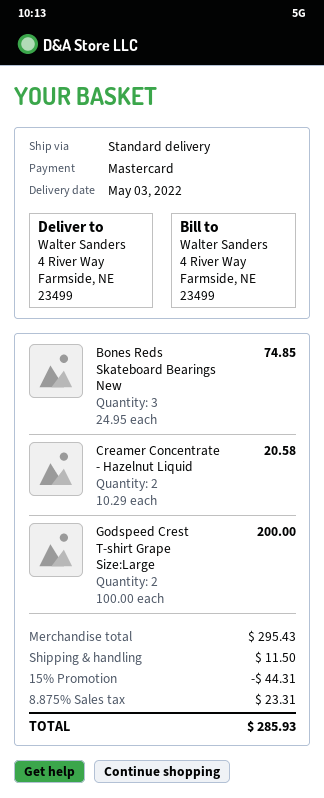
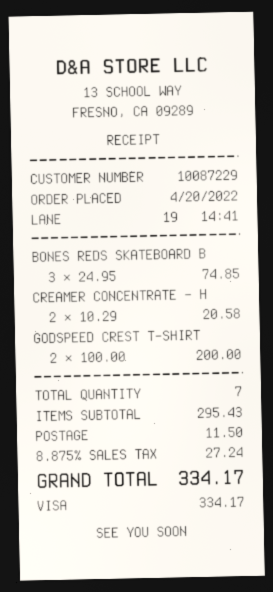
payment method: Mastercard -> Visa
discount: 15% = 44.31 -> none
tax: 8.875% = 23.31 -> 8.875% = 27.24
total: 285.93 -> 334.17

